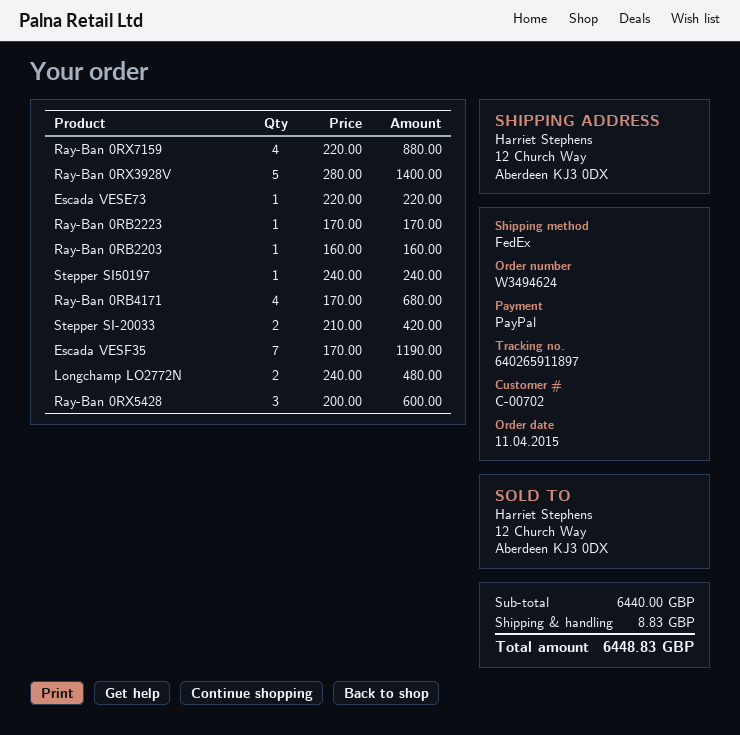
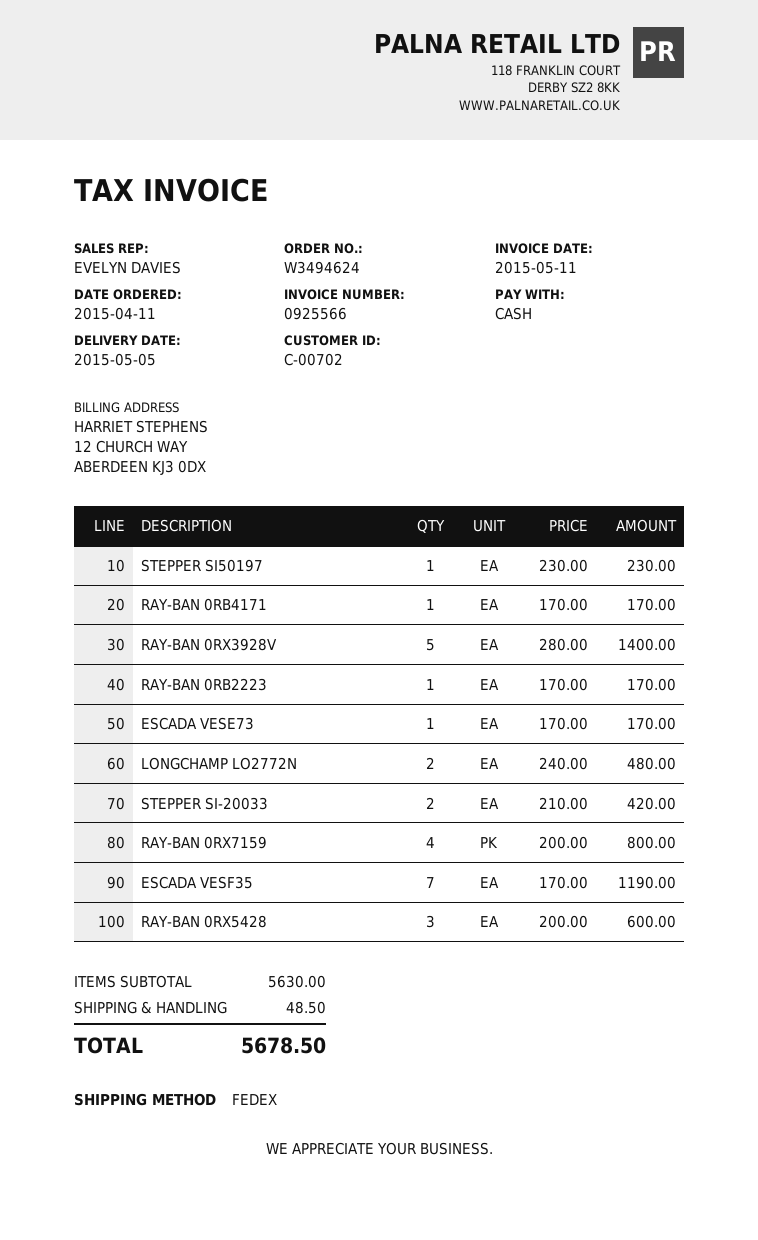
payment method: PayPal -> cash
Ray-Ban 0RX7159: 4 x 220.00 = 880.00 -> 4 x 200.00 = 800.00
Escada VESE73: 1 x 220.00 = 220.00 -> 1 x 170.00 = 170.00
Ray-Ban 0RB2203: 1 x 160.00 = 160.00 -> none
Stepper SI50197: 1 x 240.00 = 240.00 -> 1 x 230.00 = 230.00
Ray-Ban 0RB4171: 4 x 170.00 = 680.00 -> 1 x 170.00 = 170.00
subtotal: 6440.00 -> 5630.00
shipping: 8.83 -> 48.50
total: 6448.83 -> 5678.50

